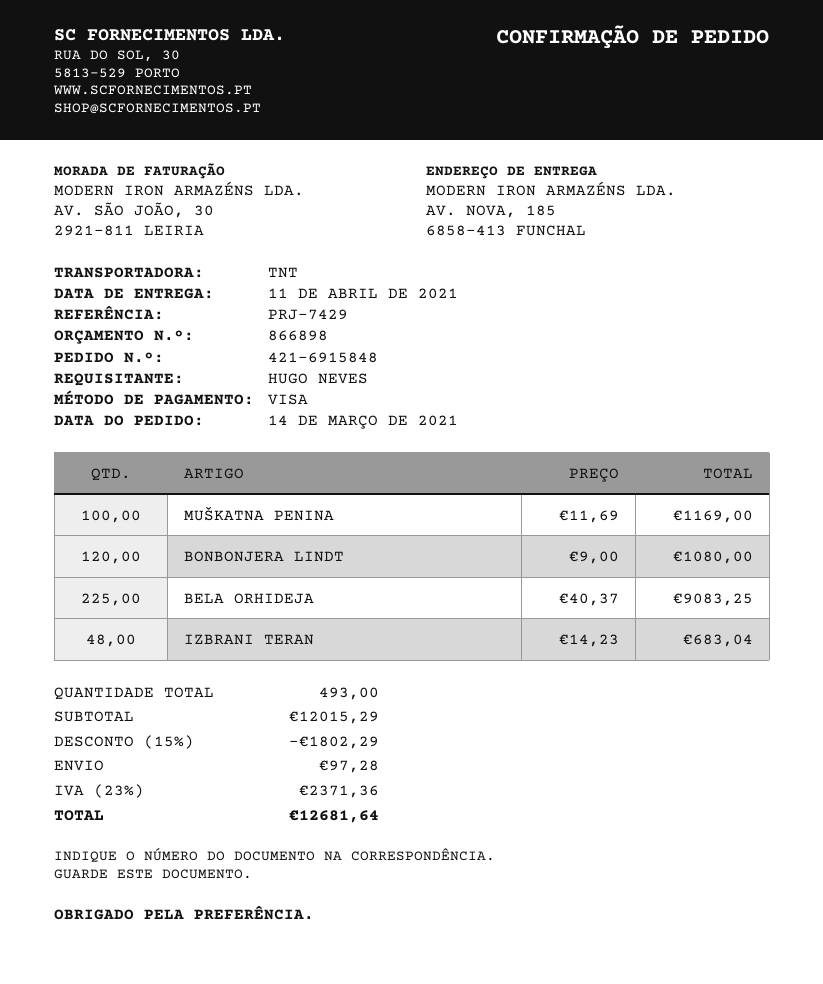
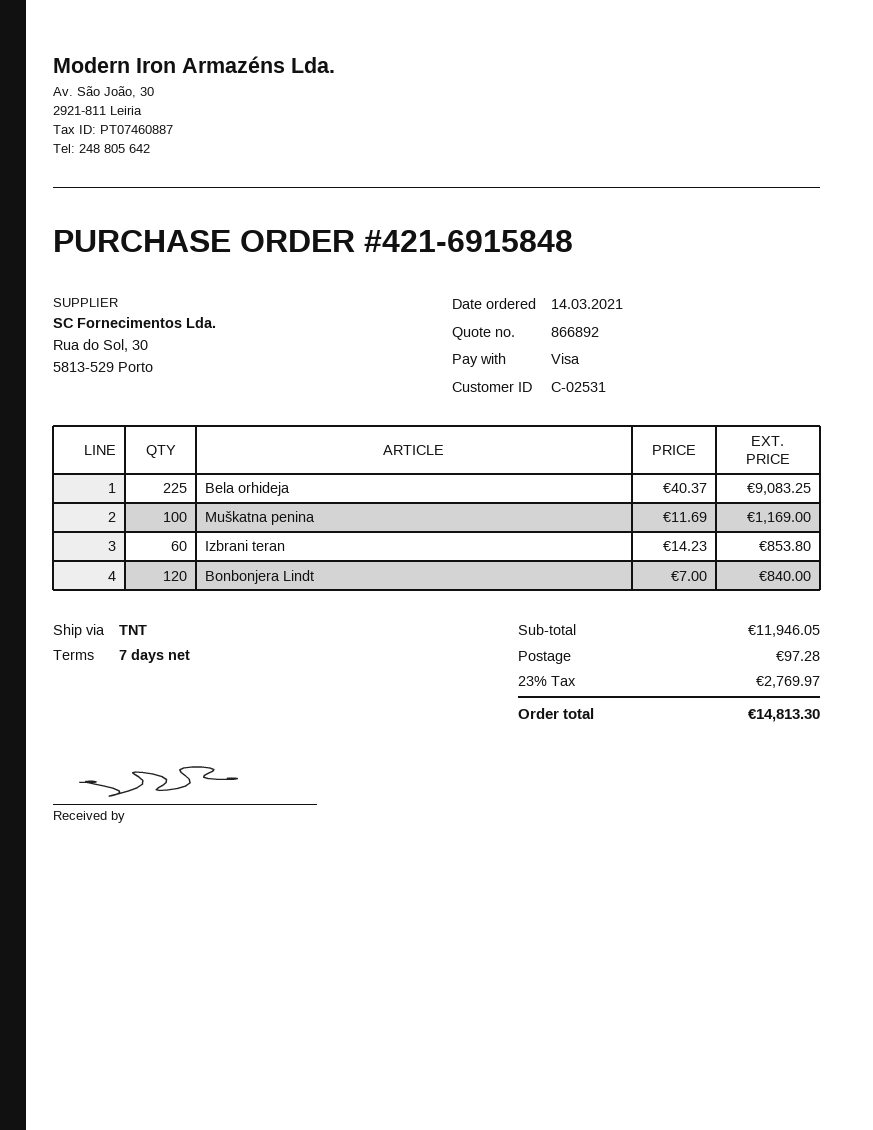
quote number: 866898 -> 866892
BONBONJERA LINDT: 120 x 9.00 = 1080.00 -> 120 x 7.00 = 840.00
IZBRANI TERAN: 48 x 14.23 = 683.04 -> 60 x 14.23 = 853.80
subtotal: 12015.29 -> 11946.05
discount: 15% = 1802.29 -> none
tax: 23% = 2371.36 -> 23% = 2769.97
total: 12681.64 -> 14813.30

